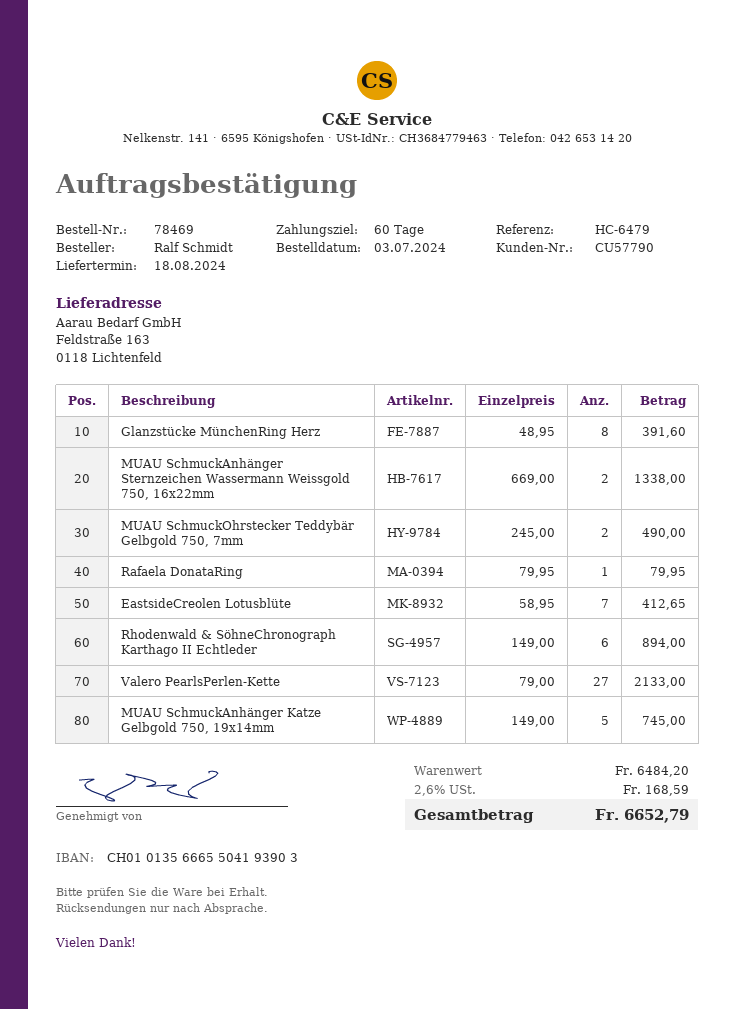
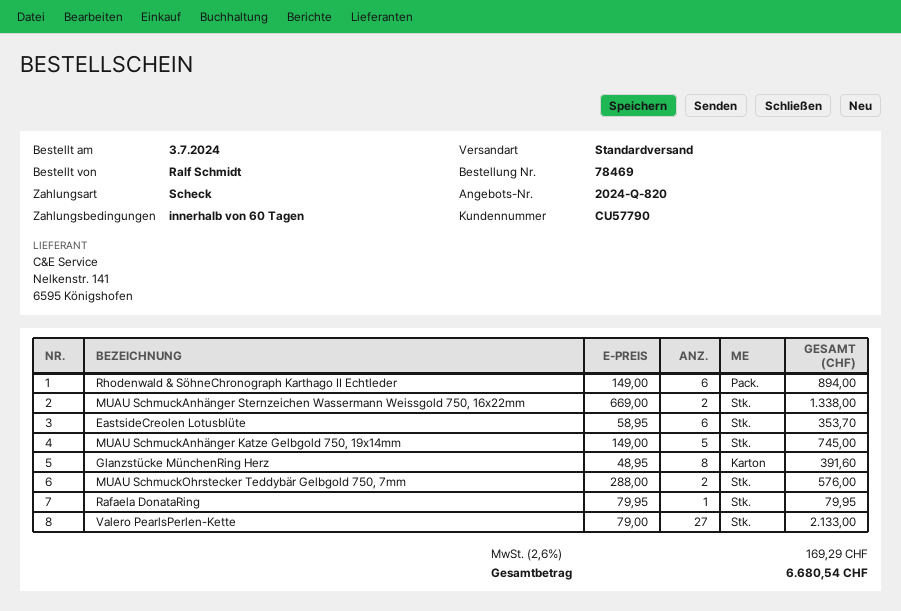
MUAU SchmuckOhrstecker Teddybär Gelbgold 750, 7mm: 2 x 245.00 = 490.00 -> 2 x 288.00 = 576.00
EastsideCreolen Lotusblüte: 7 x 58.95 = 412.65 -> 6 x 58.95 = 353.70
tax: 2.6% = 168.59 -> 2.6% = 169.29
total: 6652.79 -> 6680.54

